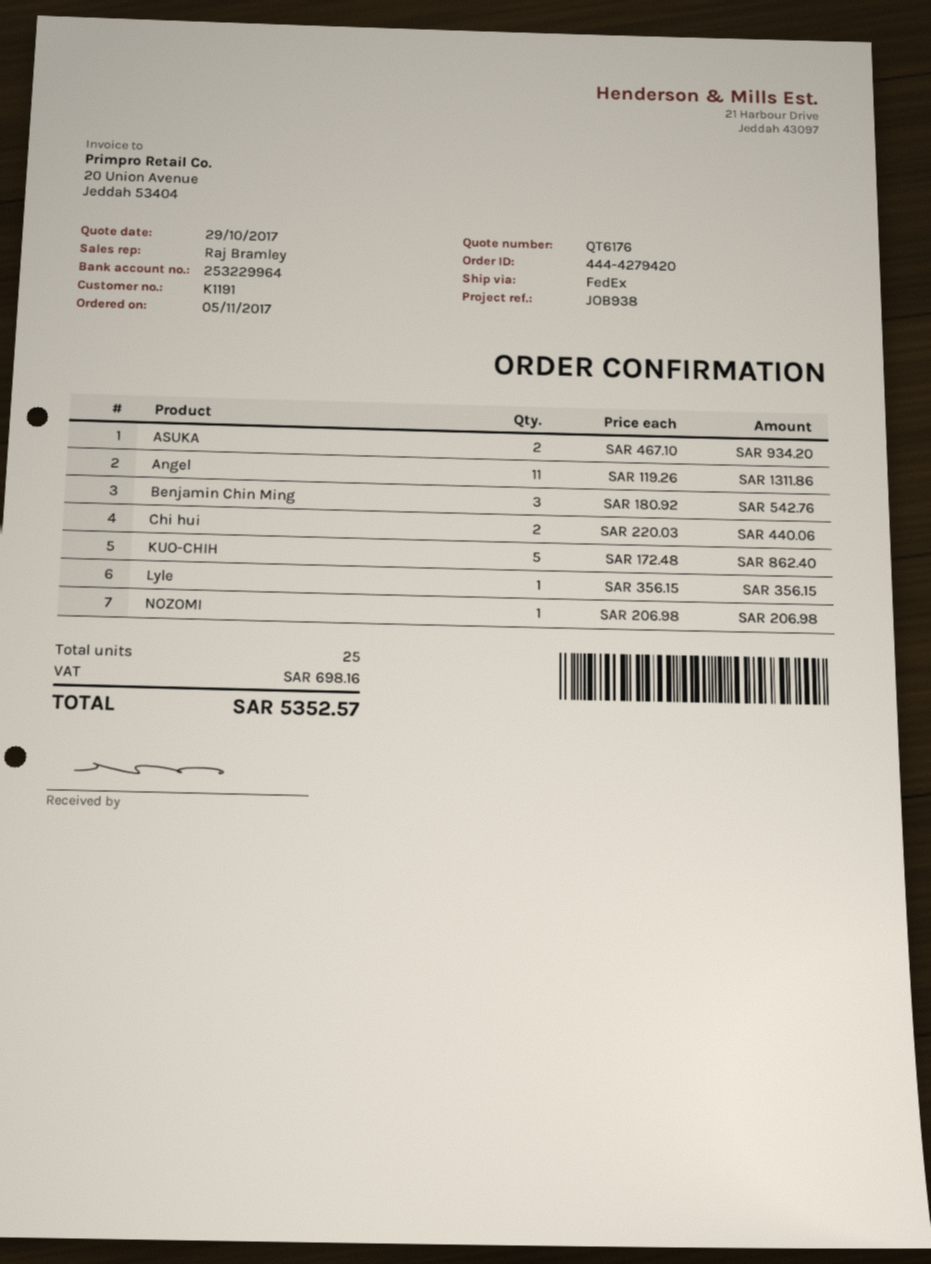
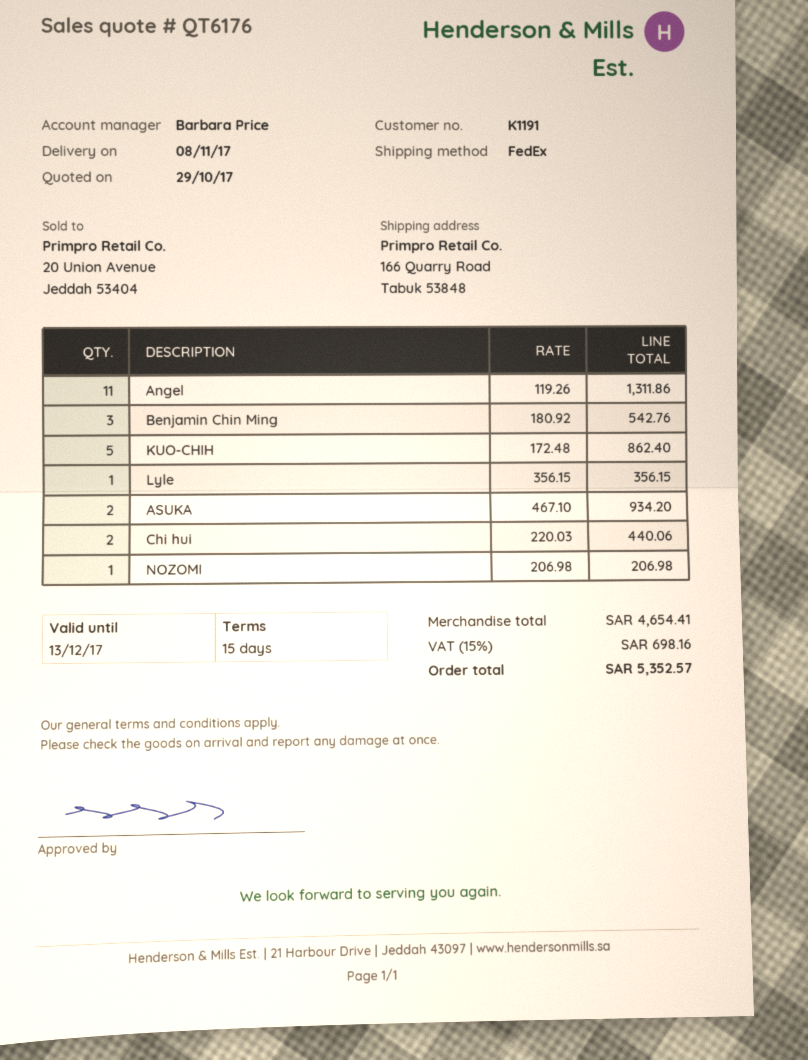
sales rep: Raj Bramley -> Barbara Price

